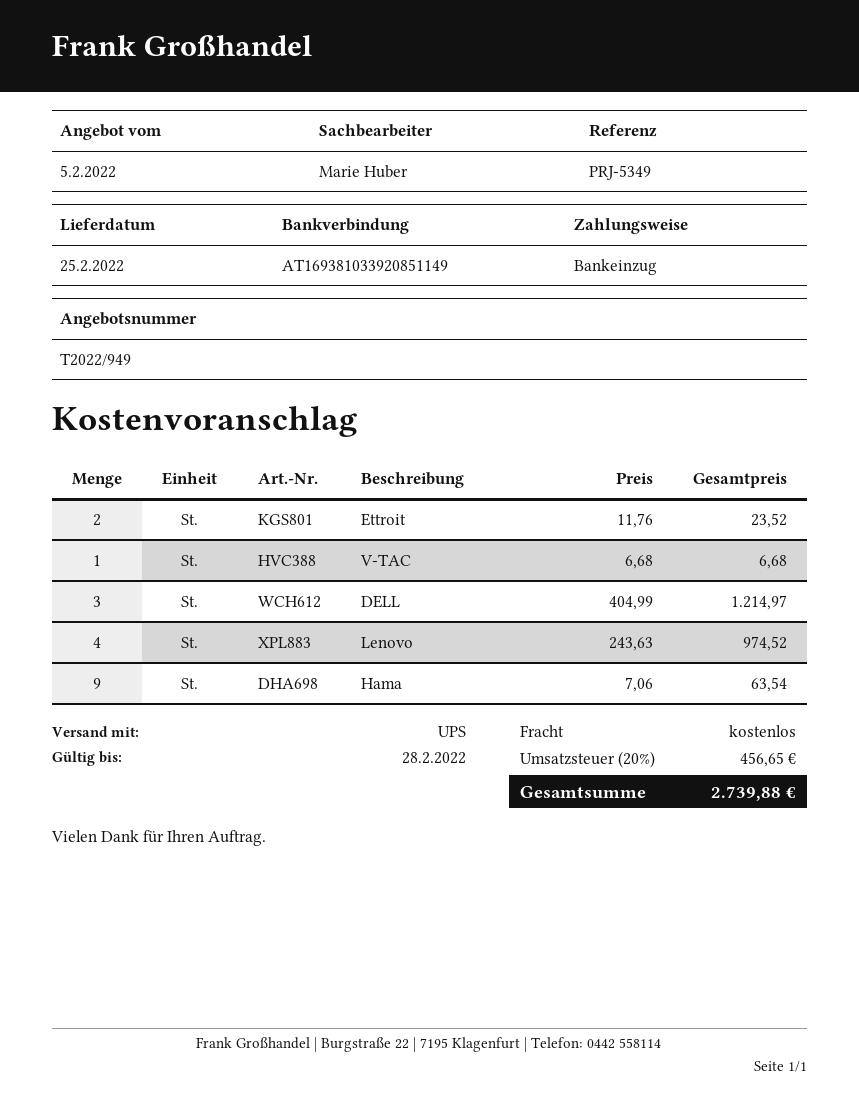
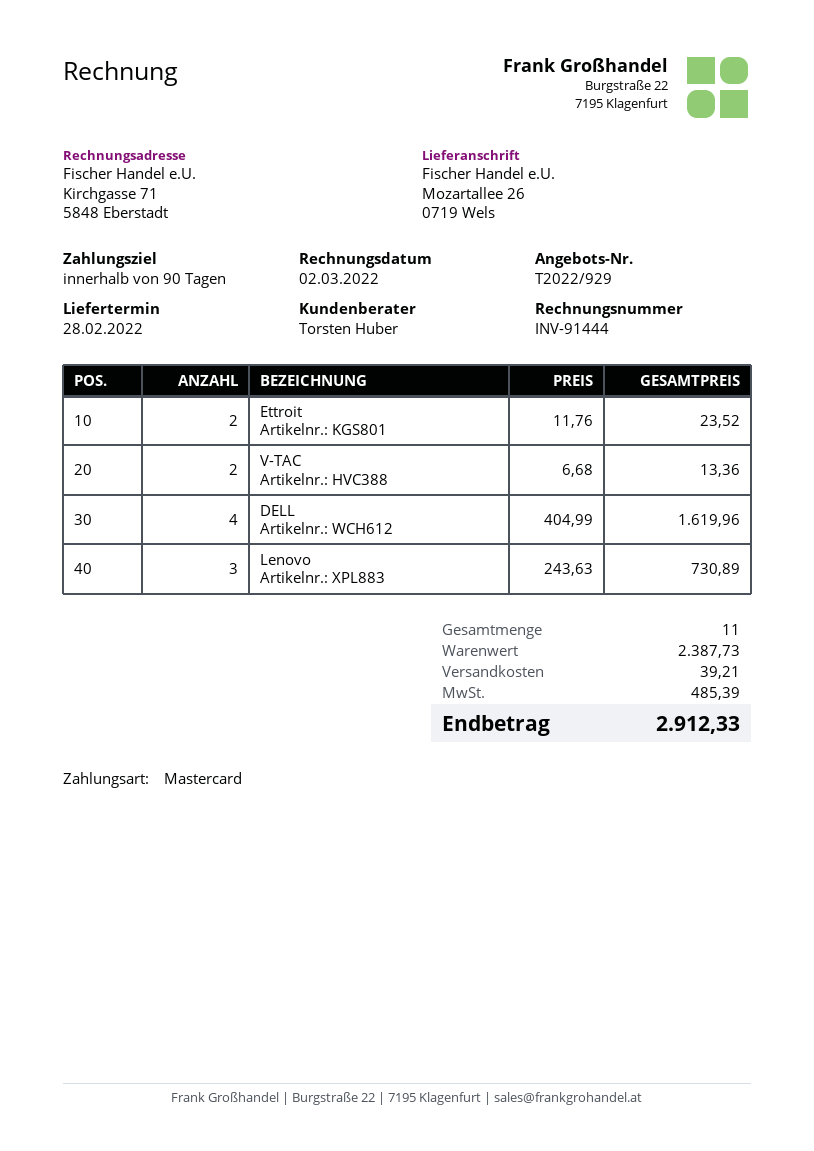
quote number: T2022/949 -> T2022/929
delivery date: 2022-02-25 -> 2022-02-28
sales rep: Marie Huber -> Torsten Huber
payment method: direct debit -> Mastercard
V-TAC: 1 x 6.68 = 6.68 -> 2 x 6.68 = 13.36
DELL: 3 x 404.99 = 1214.97 -> 4 x 404.99 = 1619.96
Lenovo: 4 x 243.63 = 974.52 -> 3 x 243.63 = 730.89
Hama: 9 x 7.06 = 63.54 -> none
shipping: 0.00 -> 39.21
tax: 456.65 -> 485.39
total: 2739.88 -> 2912.33

